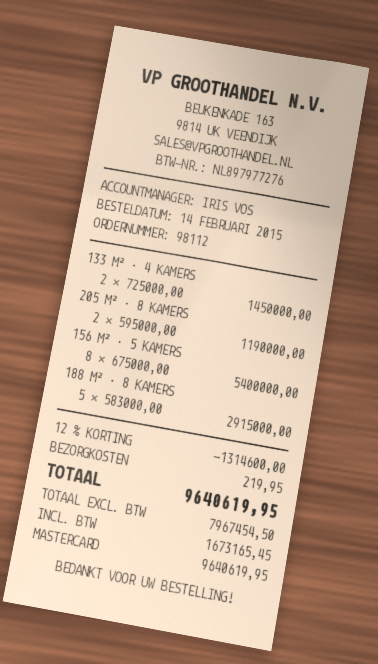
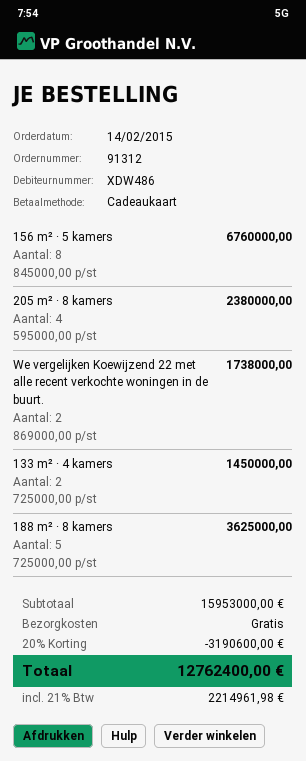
order number: 98112 -> 91312
payment method: Mastercard -> gift card
205 M² · 8 KAMERS: 2 x 595000.00 = 1190000.00 -> 4 x 595000.00 = 2380000.00
156 M² · 5 KAMERS: 8 x 675000.00 = 5400000.00 -> 8 x 845000.00 = 6760000.00
188 M² · 8 KAMERS: 5 x 583000.00 = 2915000.00 -> 5 x 725000.00 = 3625000.00
We vergelijken Koewijzend 22 met alle recent verkochte woningen in de buurt.: none -> 2 x 869000.00 = 1738000.00
discount: 12% = 1314600.00 -> 20% = 3190600.00
shipping: 219.95 -> 0.00
tax: 1673165.45 -> 2214961.98
total: 9640619.95 -> 12762400.00

